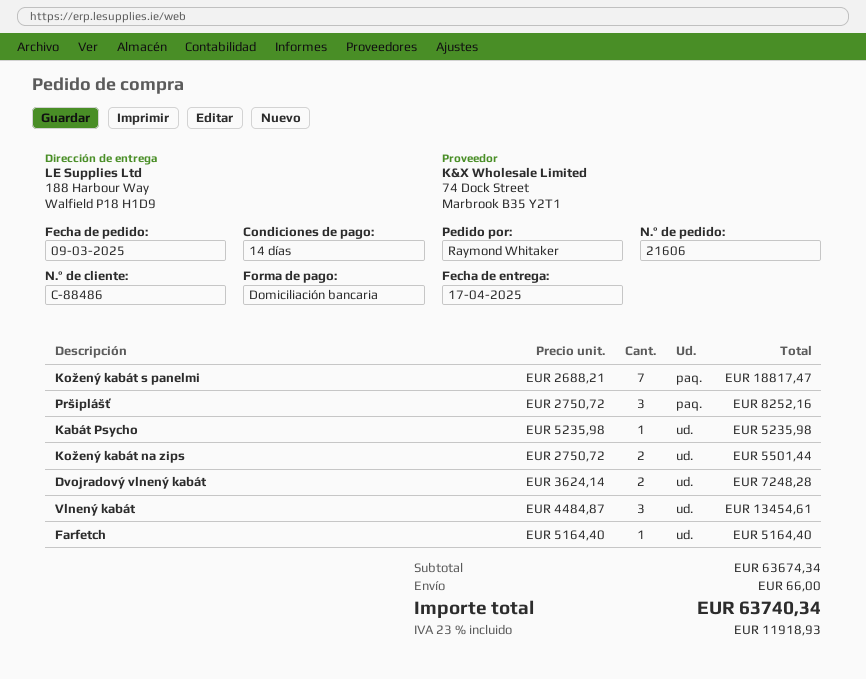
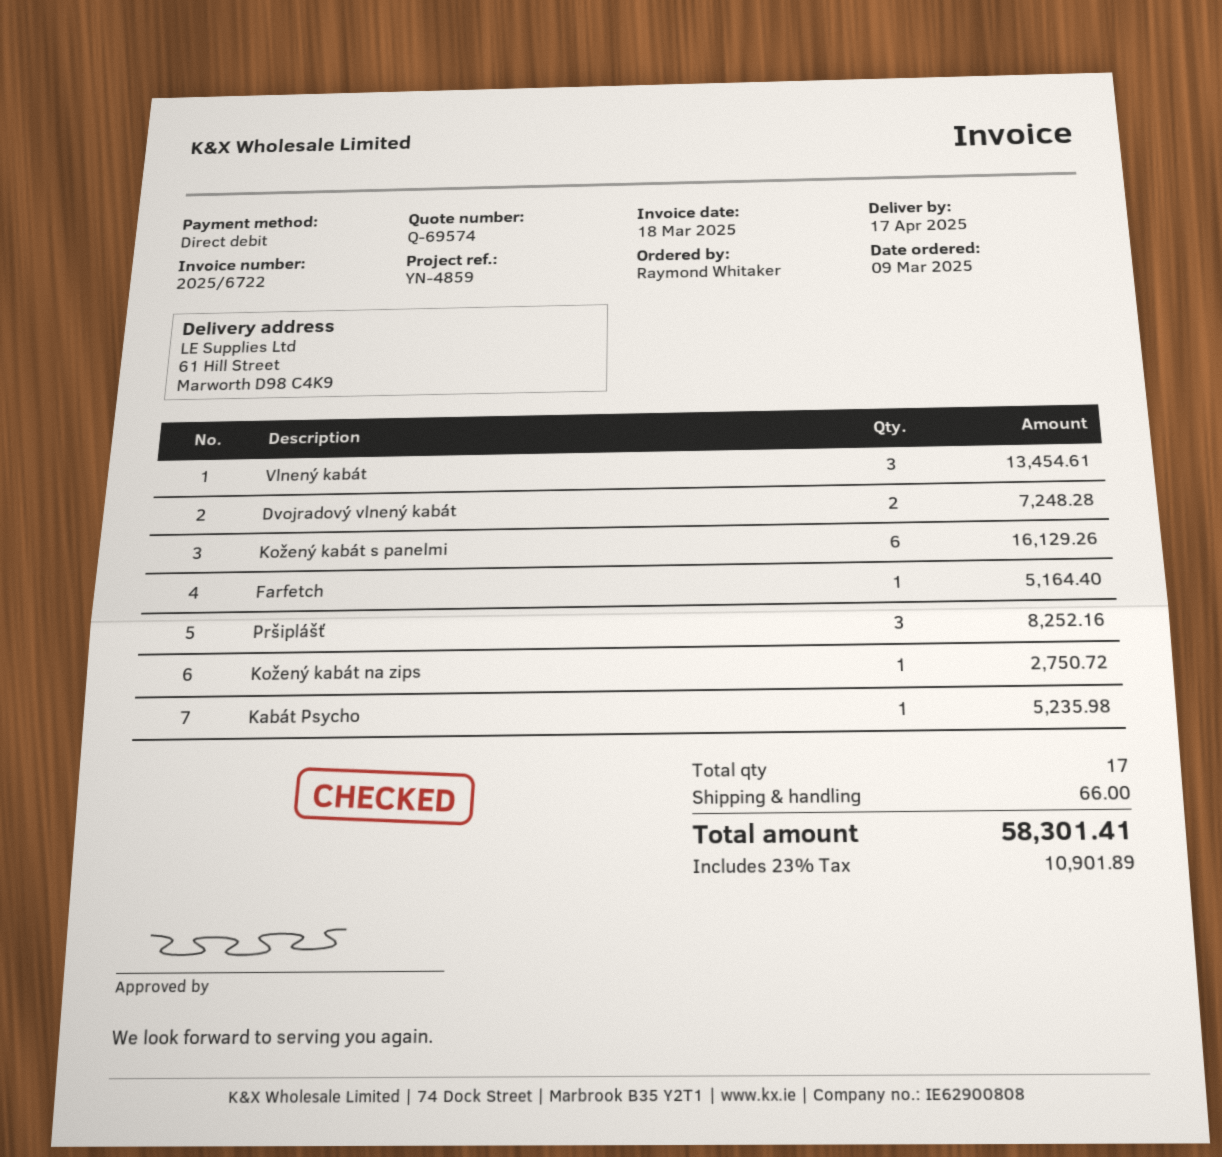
ship to: 188 Harbour Way, Walfield P18 H1D9 -> 61 Hill Street, Marworth D98 C4K9
Kožený kabát s panelmi: 7 for 18817.47 -> 6 for 16129.26
Kožený kabát na zips: 2 for 5501.44 -> 1 for 2750.72
tax: 23% = 11918.93 -> 23% = 10901.89
total: 63740.34 -> 58301.41

